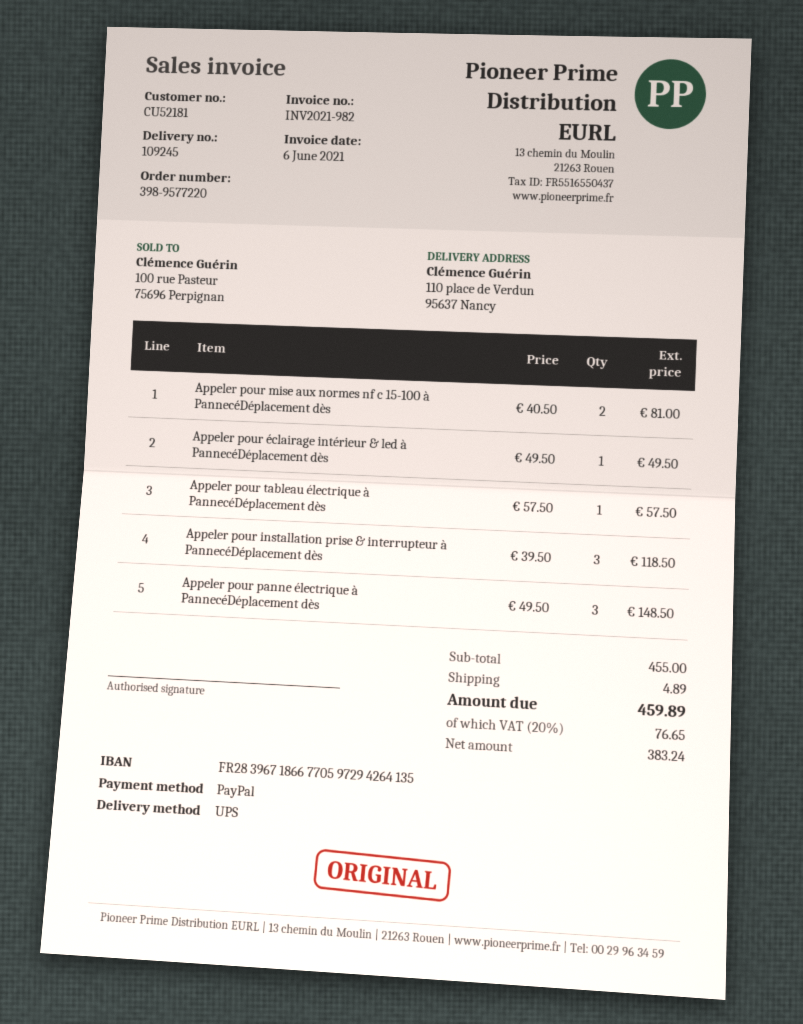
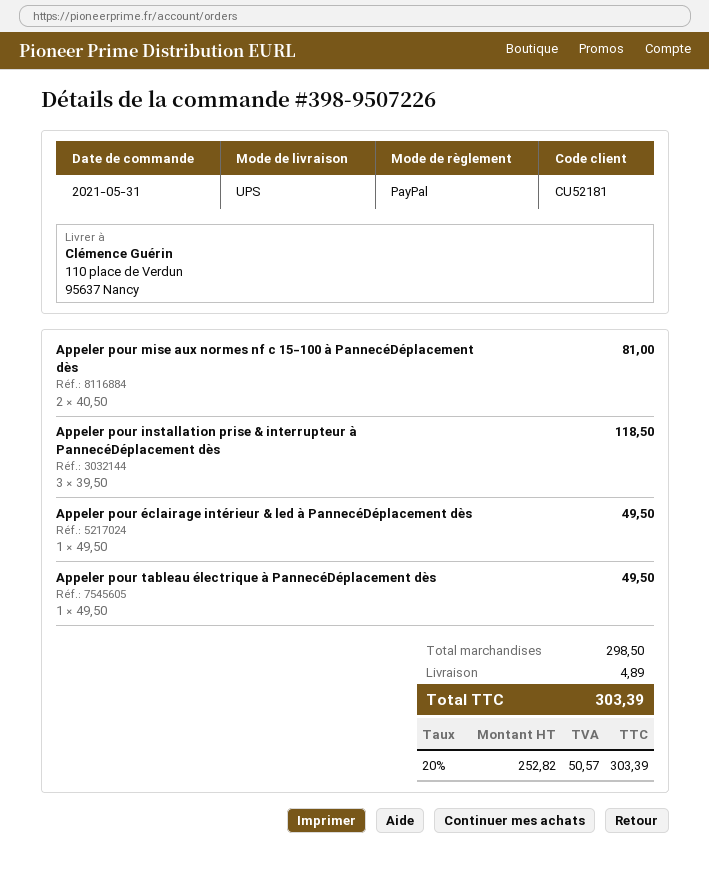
order number: 398-9577220 -> 398-9507226
Appeler pour tableau électrique à PannecéDéplacement dès: 1 x 57.50 = 57.50 -> 1 x 49.50 = 49.50
Appeler pour panne électrique à PannecéDéplacement dès: 3 x 49.50 = 148.50 -> none
subtotal: 455.00 -> 298.50
net: 383.24 -> 252.82
tax: 20% = 76.65 -> 20% = 50.57
total: 459.89 -> 303.39

